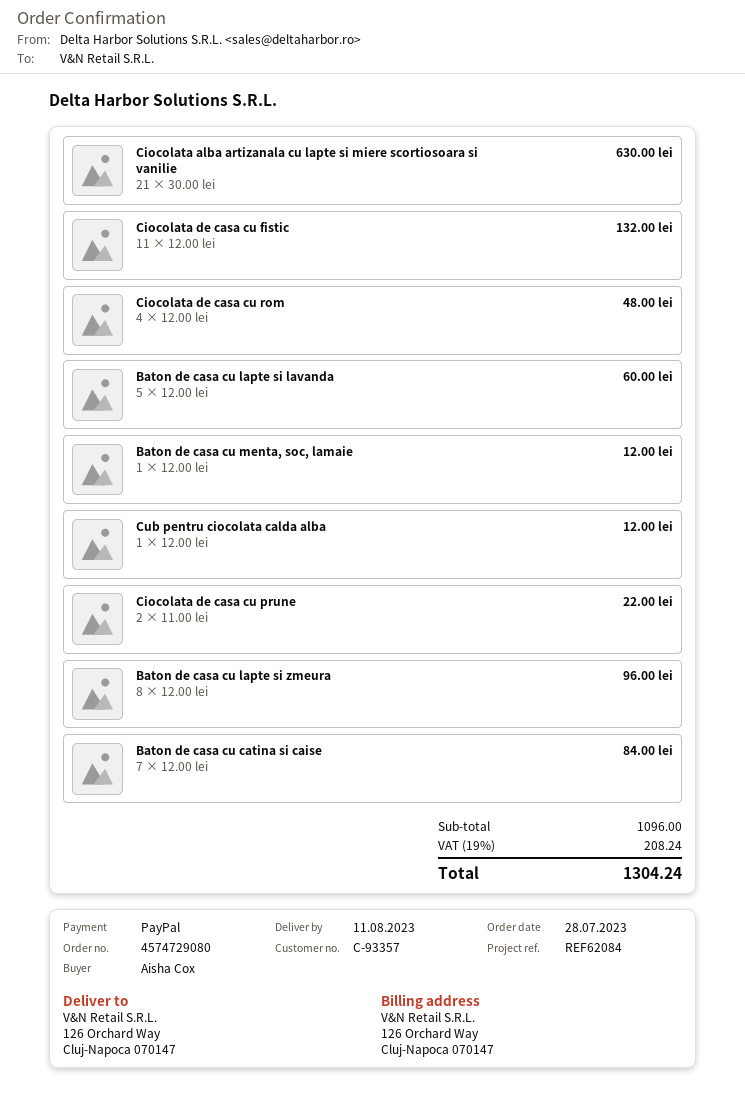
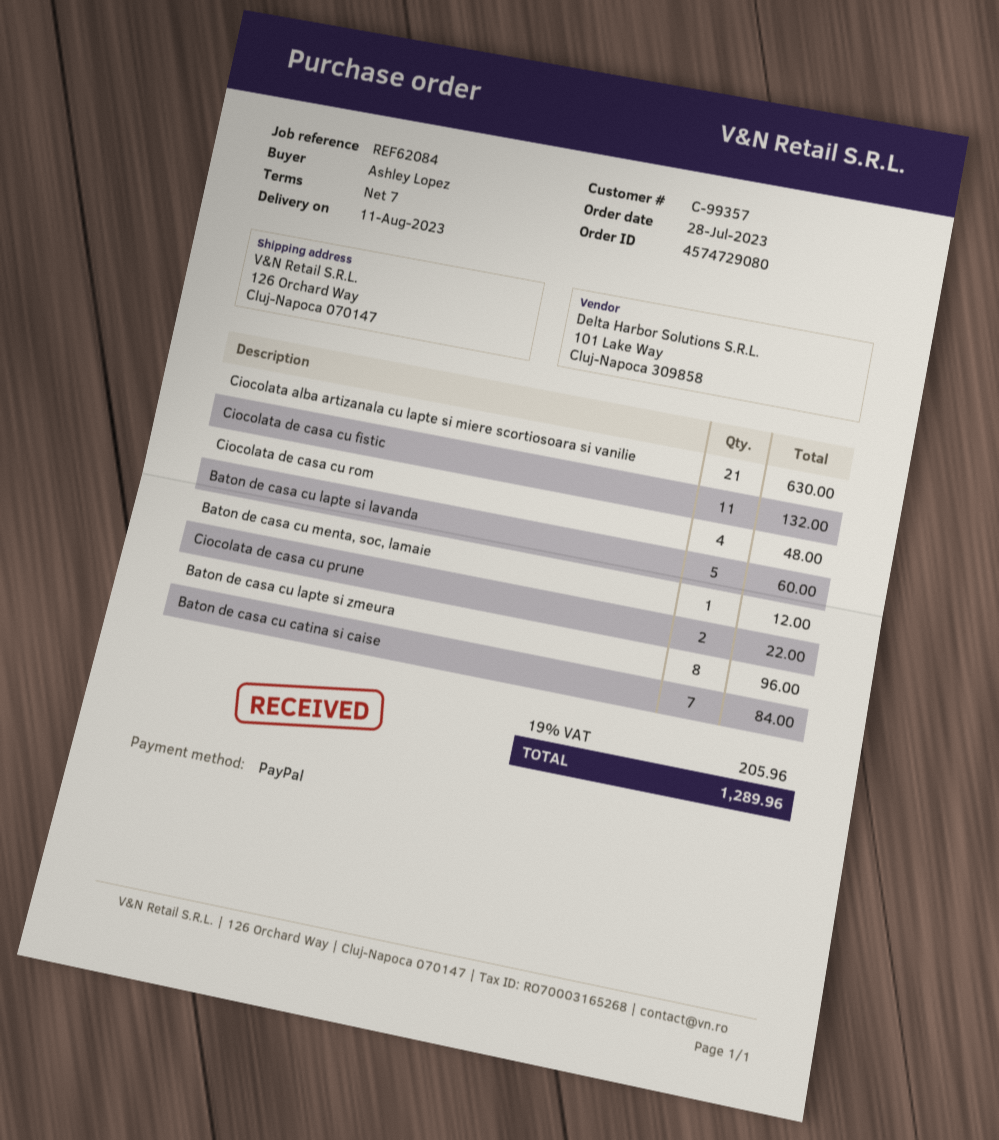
customer number: C-93357 -> C-99357
ordered by: Aisha Cox -> Ashley Lopez
Cub pentru ciocolata calda alba: 1 for 12.00 -> none
tax: 19% = 208.24 -> 19% = 205.96
total: 1304.24 -> 1289.96

